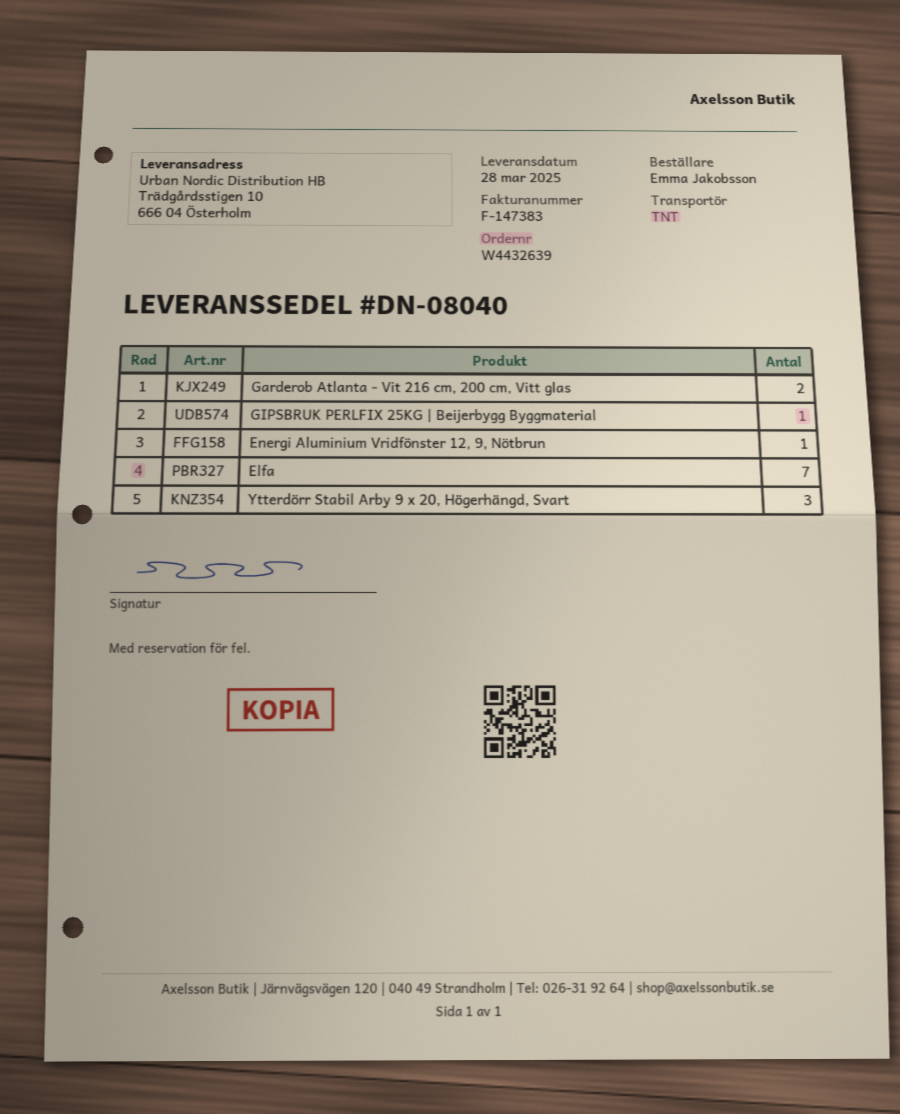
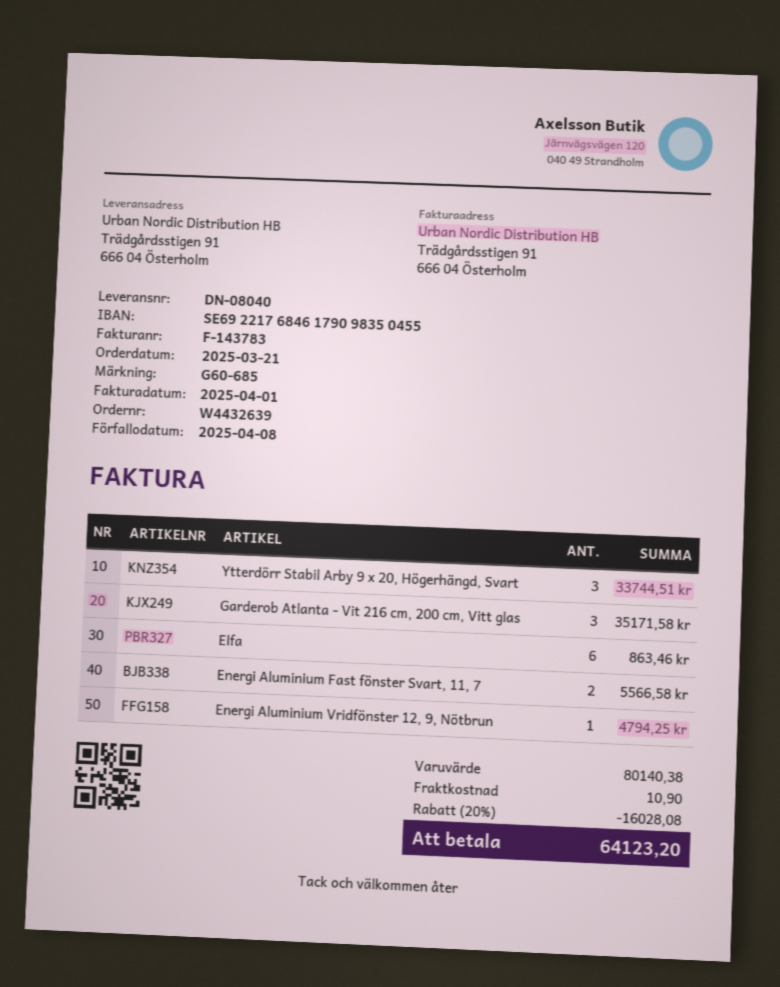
invoice number: F-147383 -> F-143783
ship to: Trädgårdsstigen 10, 666 04 Österholm -> Trädgårdsstigen 91, 666 04 Österholm
Garderob Atlanta - Vit 216 cm, 200 cm, Vitt glas: 2 -> 3
GIPSBRUK PERLFIX 25KG | Beijerbygg Byggmaterial: 1 -> none
Elfa: 7 -> 6
Energi Aluminium Fast fönster Svart, 11, 7: none -> 2

